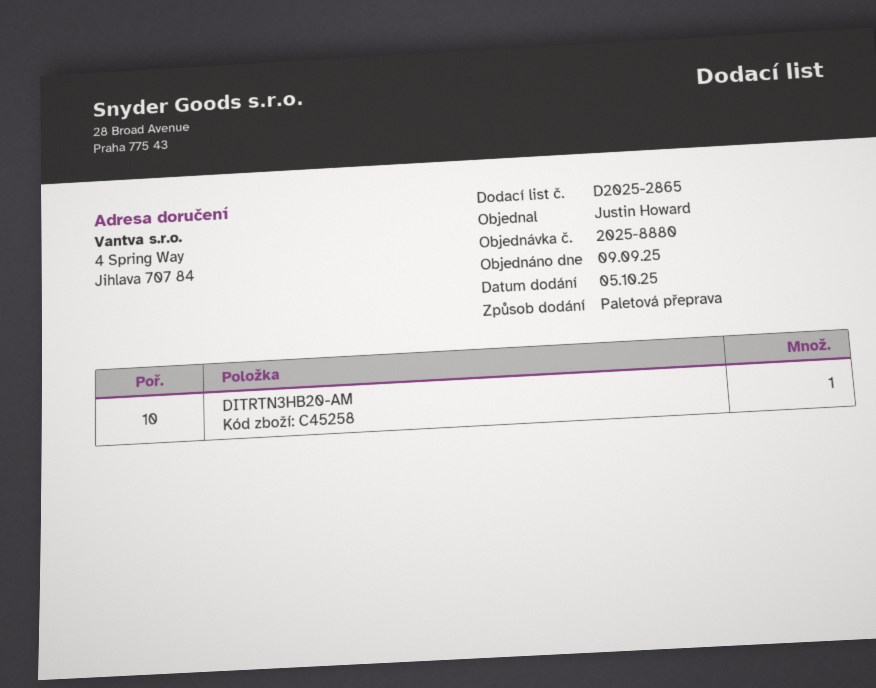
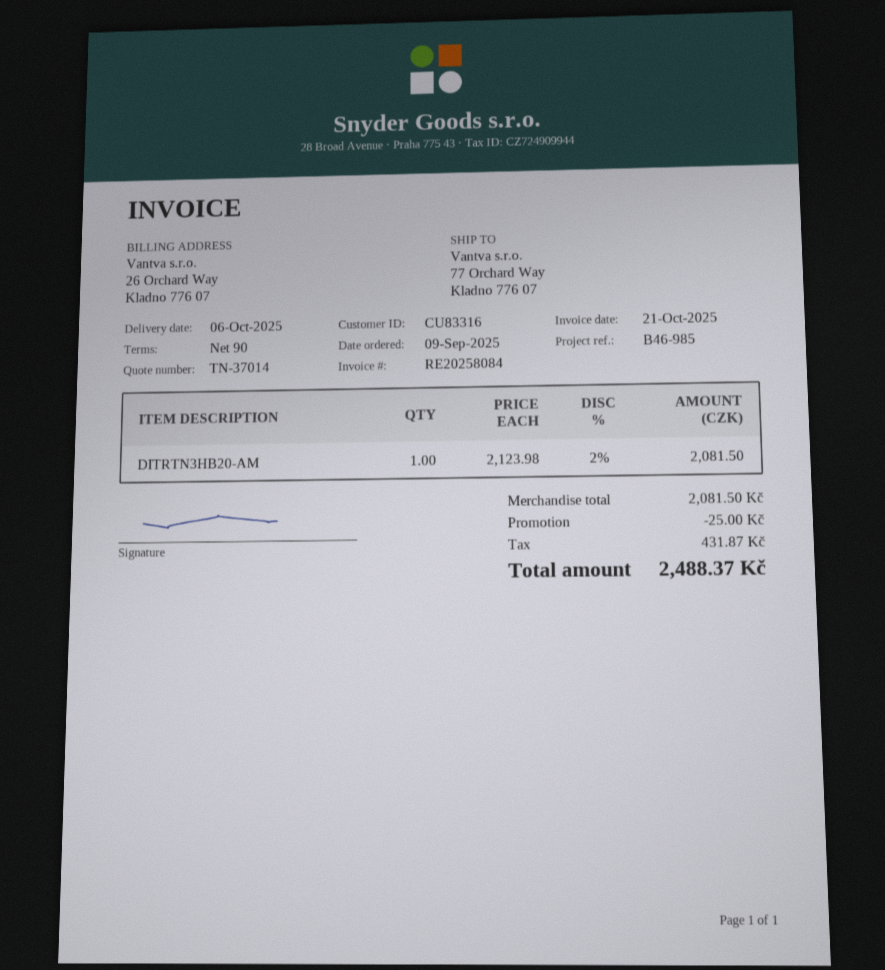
delivery date: 2025-10-05 -> 2025-10-06
ship to: 4 Spring Way, Jihlava 707 84 -> 77 Orchard Way, Kladno 776 07

